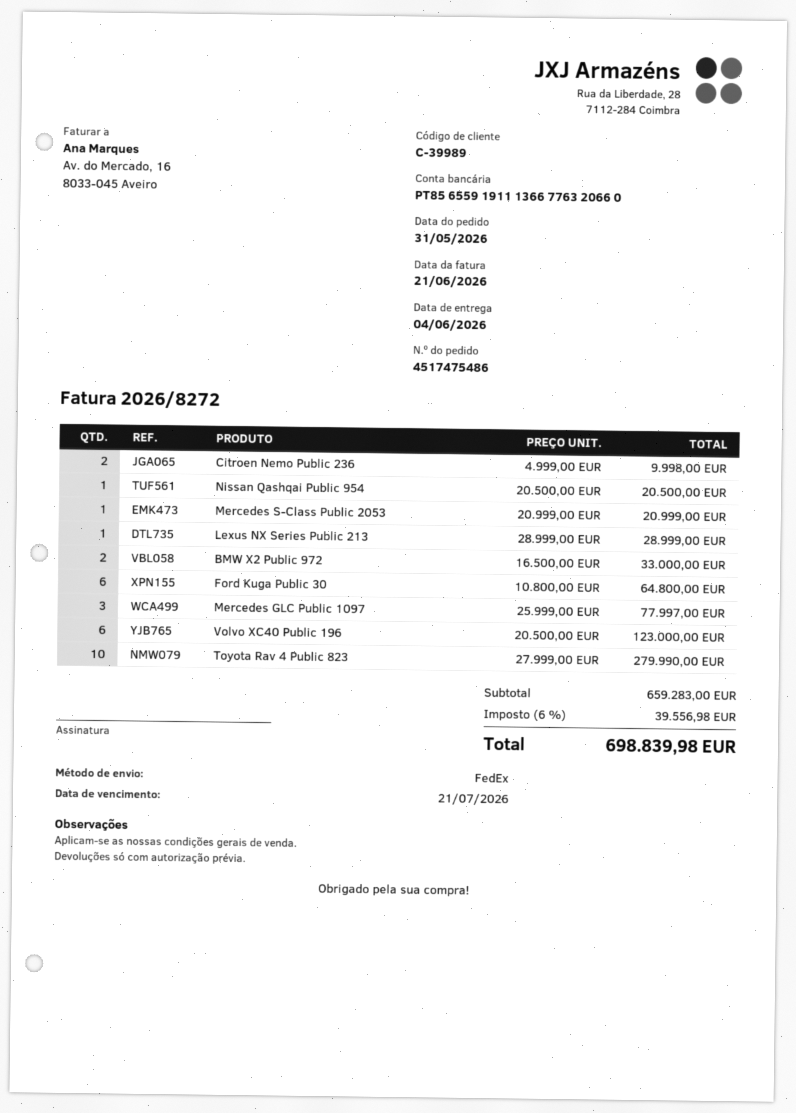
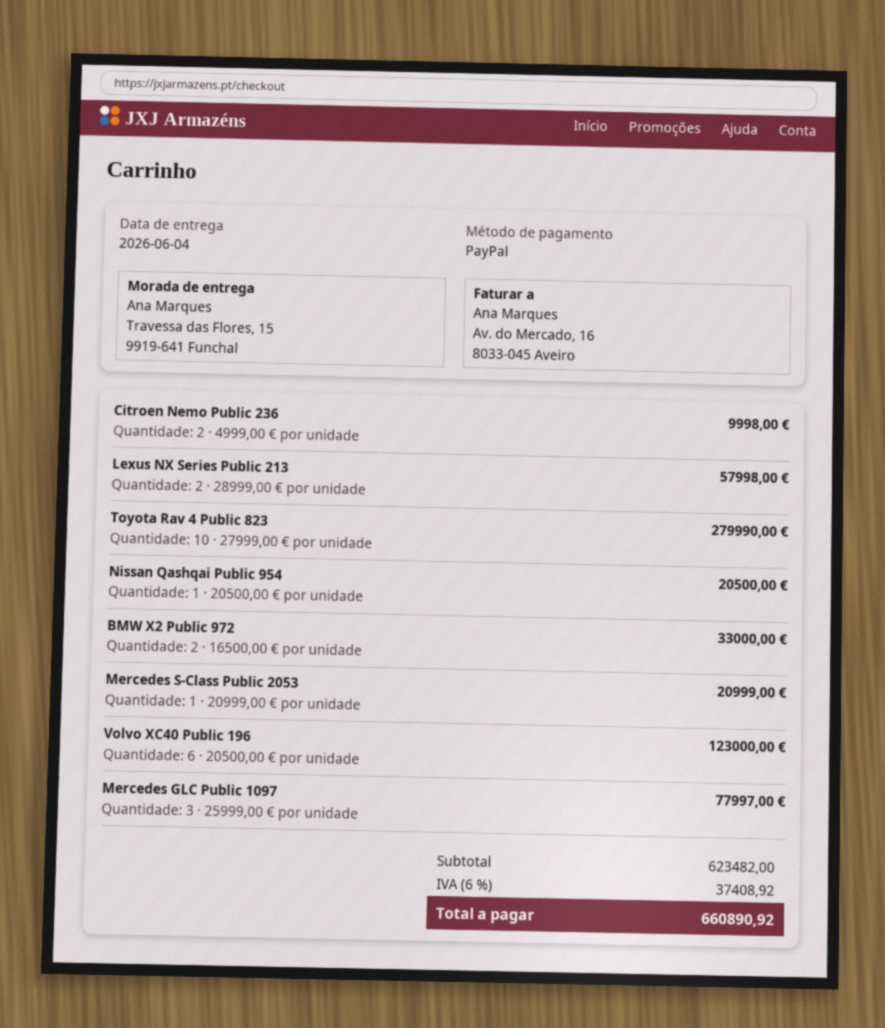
Lexus NX Series Public 213: 1 x 28999.00 = 28999.00 -> 2 x 28999.00 = 57998.00
Ford Kuga Public 30: 6 x 10800.00 = 64800.00 -> none
subtotal: 659283.00 -> 623482.00
tax: 6% = 39556.98 -> 6% = 37408.92
total: 698839.98 -> 660890.92

